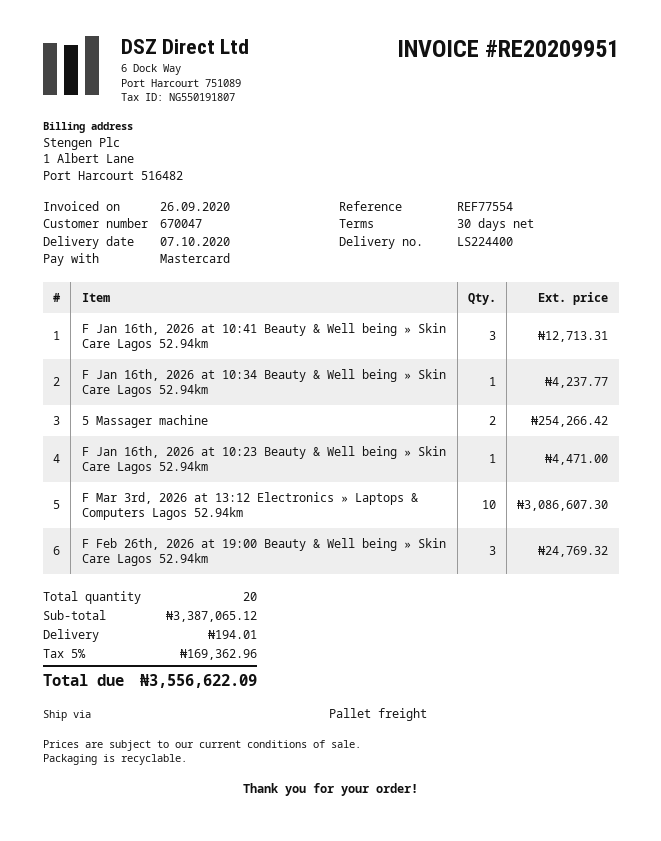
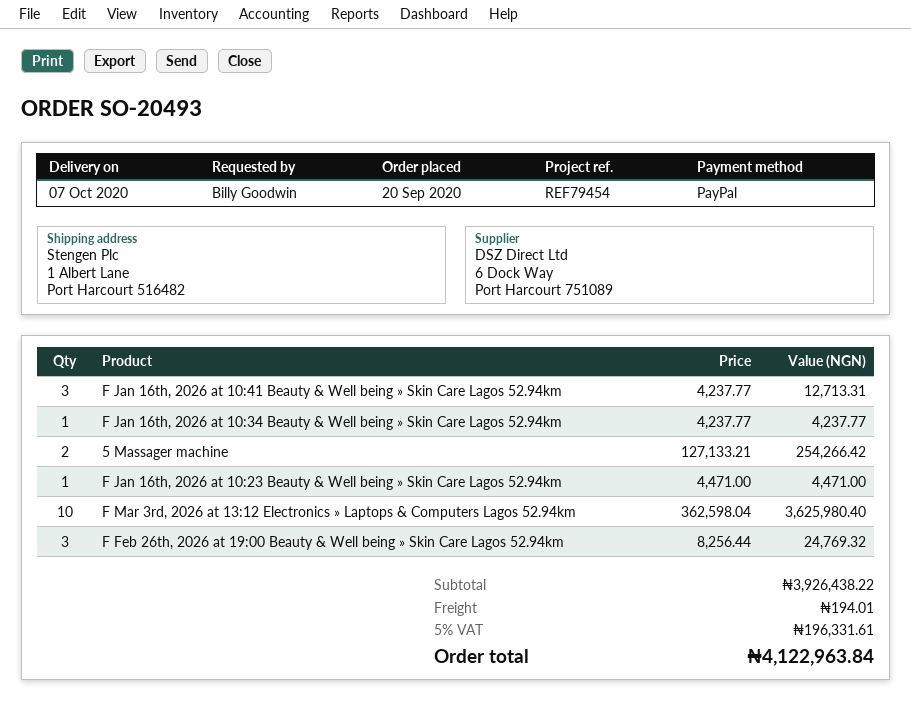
reference: REF77554 -> REF79454
payment method: Mastercard -> PayPal
F Mar 3rd, 2026 at 13:12 Electronics » Laptops & Computers Lagos 52.94km: 10 for 3086607.30 -> 10 for 3625980.40
subtotal: 3387065.12 -> 3926438.22
tax: 5% = 169362.96 -> 5% = 196331.61
total: 3556622.09 -> 4122963.84

